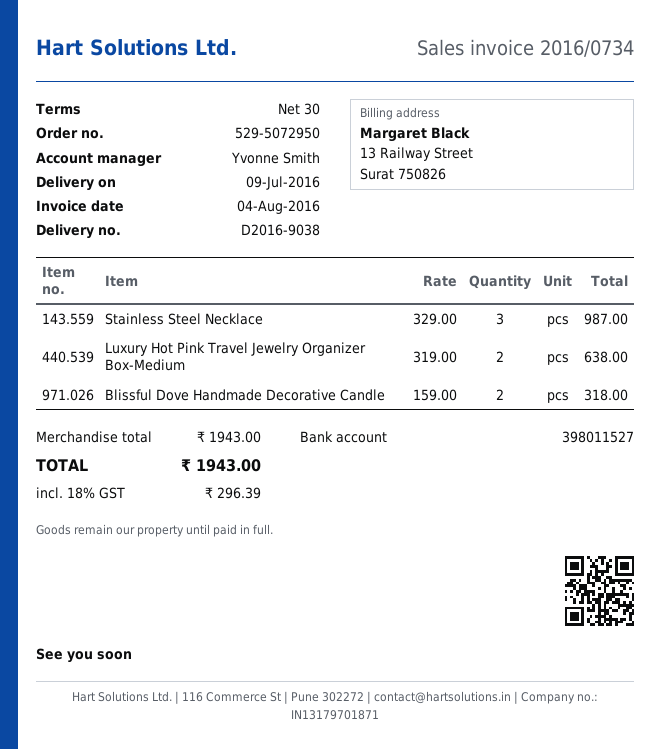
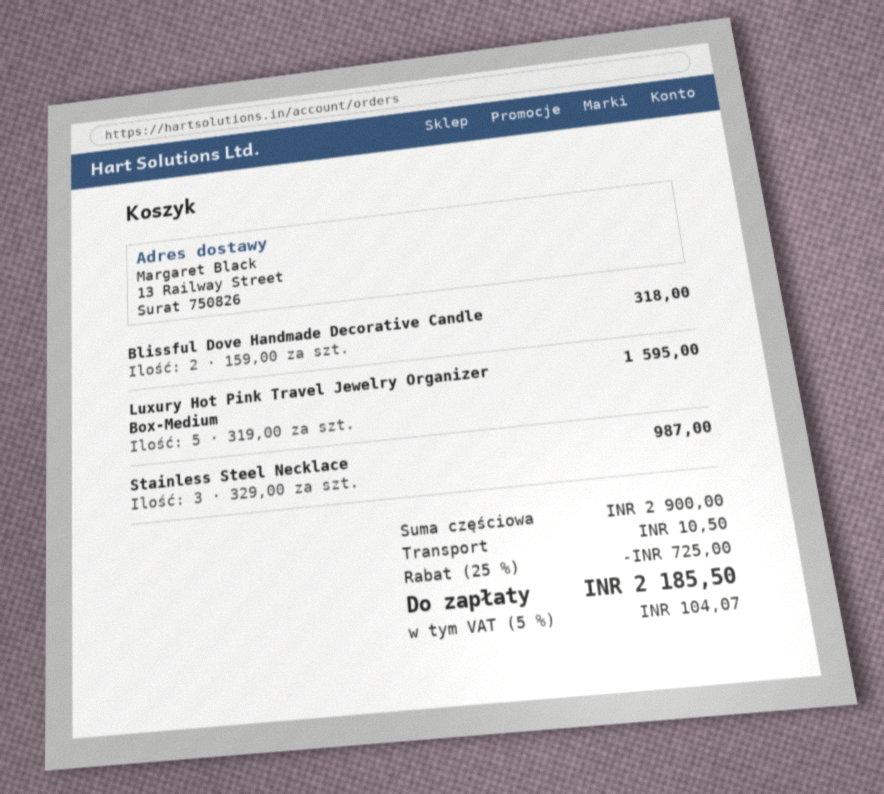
Luxury Hot Pink Travel Jewelry Organizer Box-Medium: 2 x 319.00 = 638.00 -> 5 x 319.00 = 1595.00
subtotal: 1943.00 -> 2900.00
discount: none -> 25% = 725.00
shipping: none -> 10.50
tax: 18% = 296.39 -> 5% = 104.07
total: 1943.00 -> 2185.50

